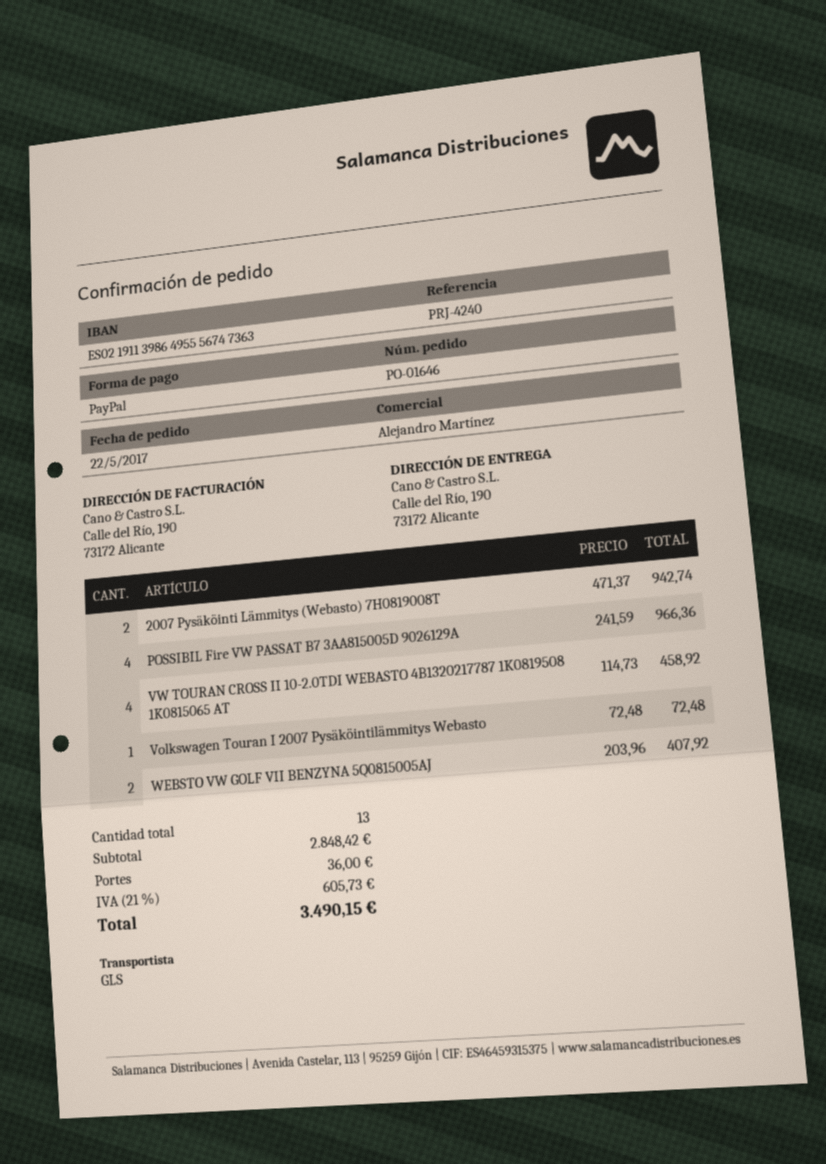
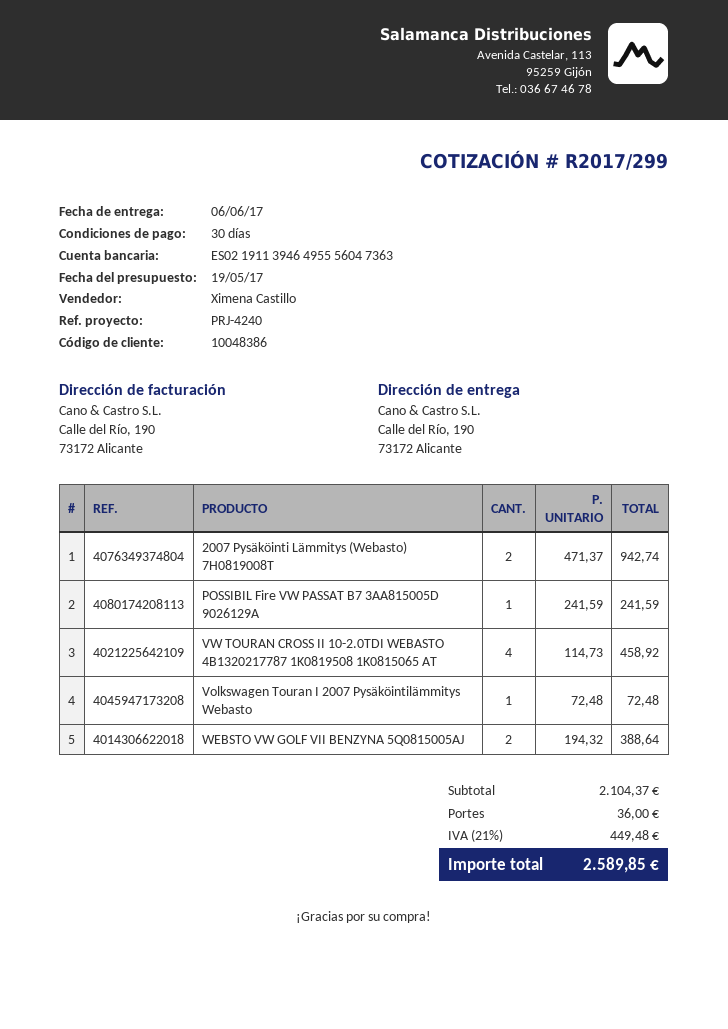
sales rep: Alejandro Martínez -> Ximena Castillo
bank account: ES0219113986495556747363 -> ES0219113946495556047363
POSSIBIL Fire VW PASSAT B7 3AA815005D 9026129A: 4 x 241.59 = 966.36 -> 1 x 241.59 = 241.59
WEBSTO VW GOLF VII BENZYNA 5Q0815005AJ: 2 x 203.96 = 407.92 -> 2 x 194.32 = 388.64
subtotal: 2848.42 -> 2104.37
tax: 21% = 605.73 -> 21% = 449.48
total: 3490.15 -> 2589.85

